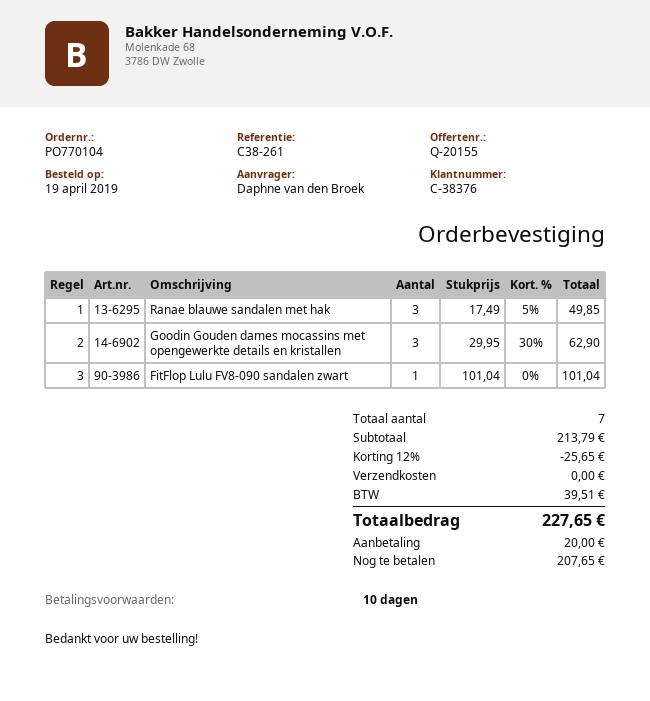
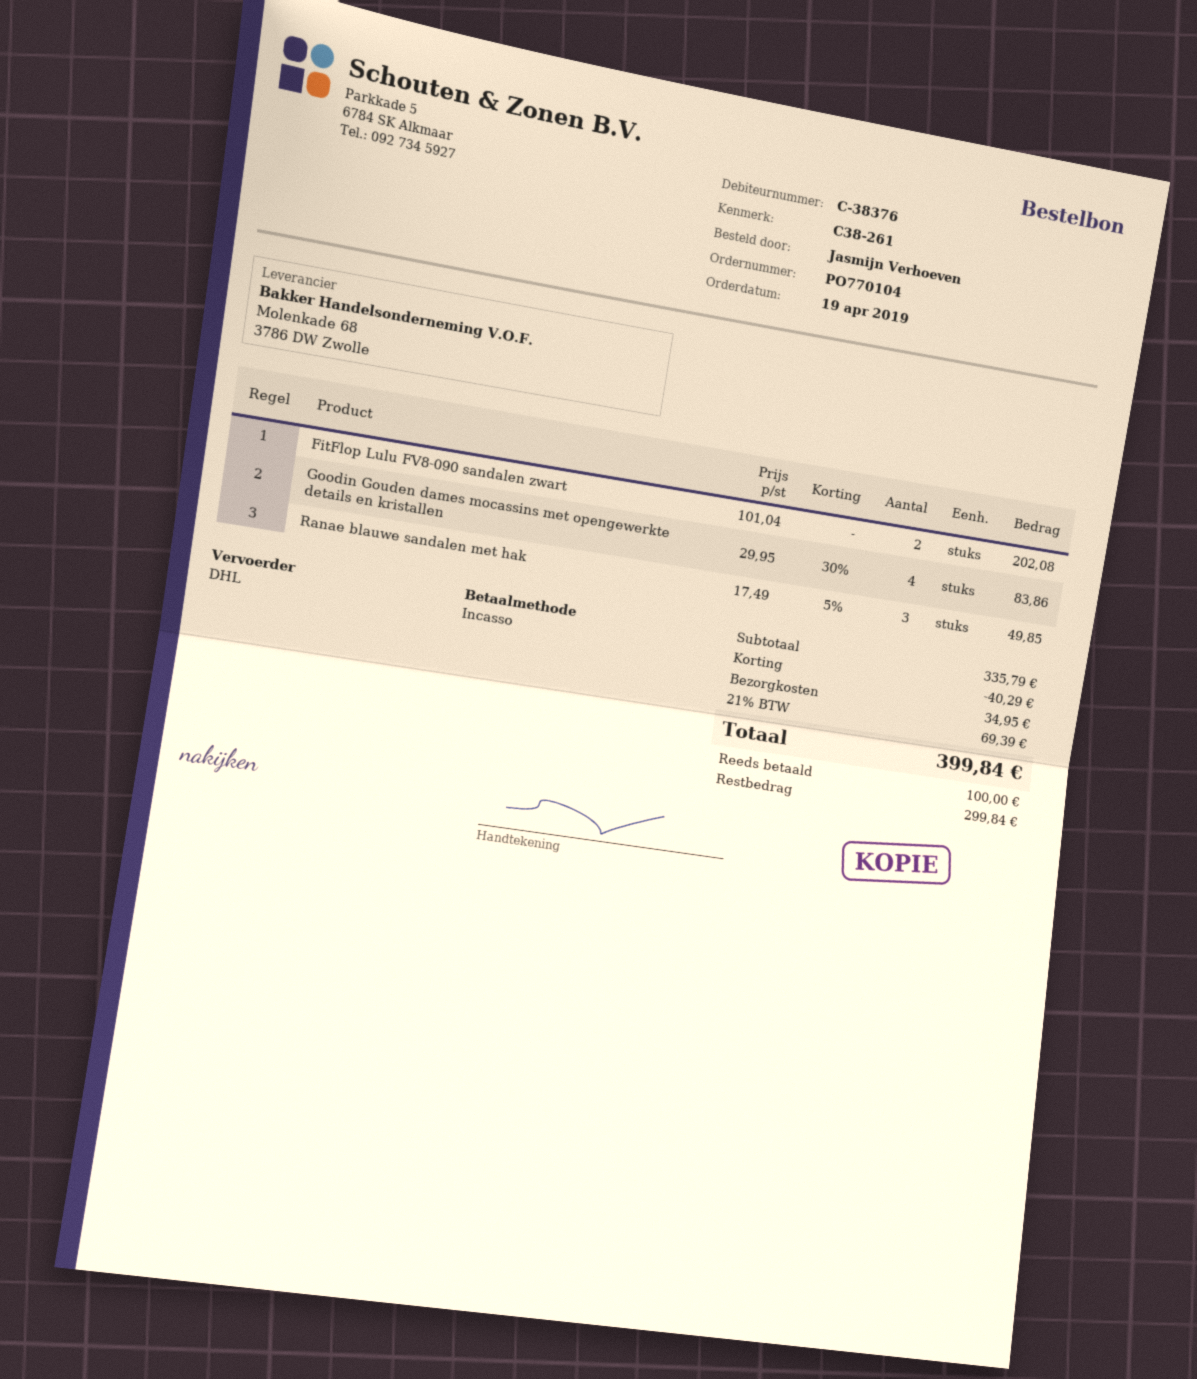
ordered by: Daphne van den Broek -> Jasmijn Verhoeven
Goodin Gouden dames mocassins met opengewerkte details en kristallen: 3 x 29.95 - 30% = 62.90 -> 4 x 29.95 - 30% = 83.86
FitFlop Lulu FV8-090 sandalen zwart: 1 x 101.04 = 101.04 -> 2 x 101.04 = 202.08
subtotal: 213.79 -> 335.79
discount: 25.65 -> 40.29
shipping: 0.00 -> 34.95
tax: 39.51 -> 69.39
total: 227.65 -> 399.84
deposit: 20.00 -> 100.00
balance: 207.65 -> 299.84

